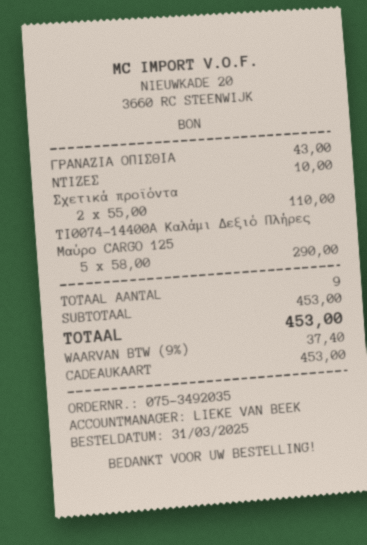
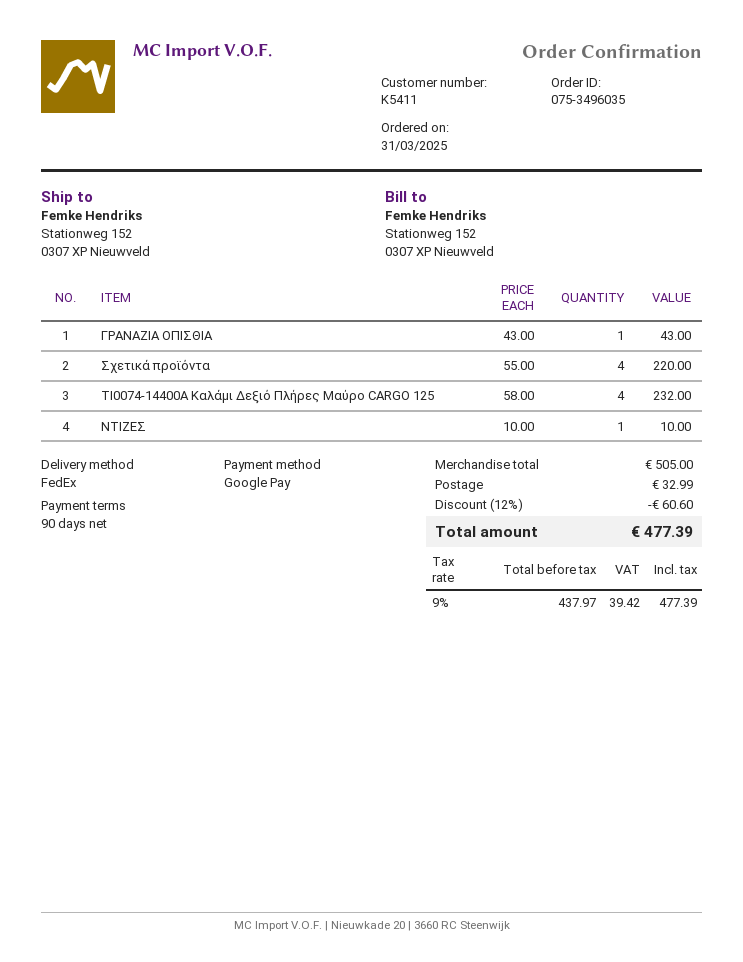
order number: 075-3492035 -> 075-3496035
payment method: gift card -> Google Pay
Σχετικά προϊόντα: 2 x 55.00 = 110.00 -> 4 x 55.00 = 220.00
TI0074-14400A Καλάμι Δεξιό Πλήρες Μαύρο CARGO 125: 5 x 58.00 = 290.00 -> 4 x 58.00 = 232.00
subtotal: 453.00 -> 505.00
discount: none -> 12% = 60.60
shipping: none -> 32.99
tax: 9% = 37.40 -> 9% = 39.42
total: 453.00 -> 477.39

